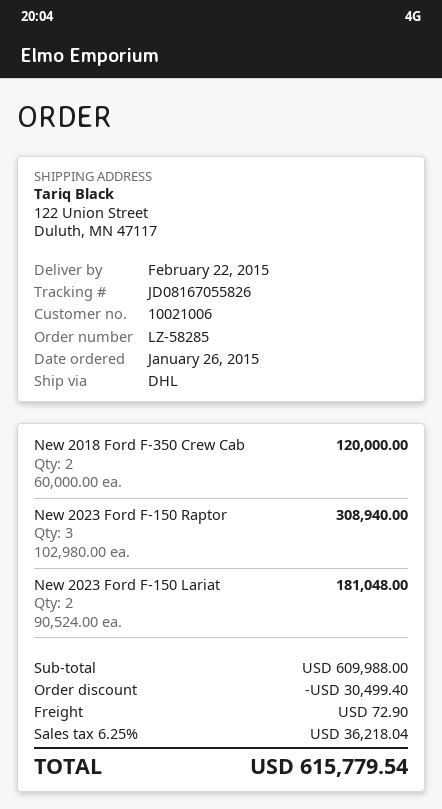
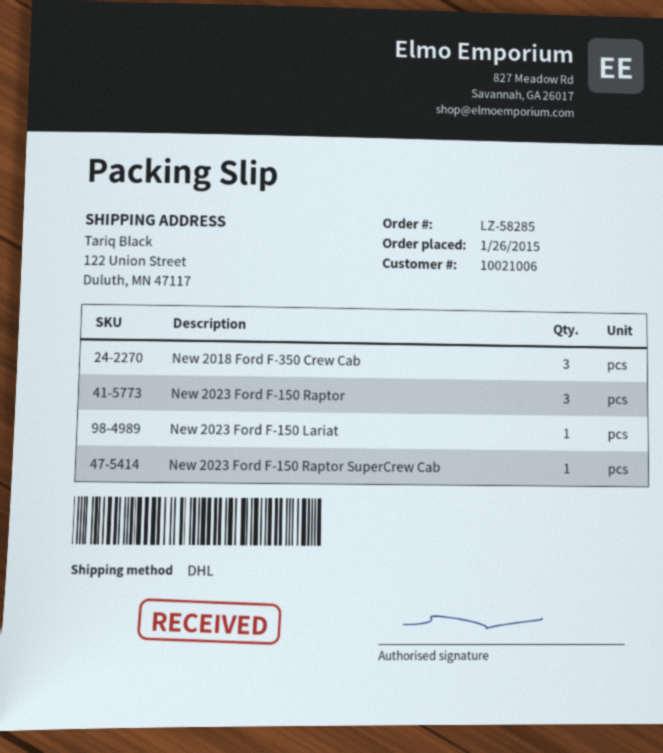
New 2018 Ford F-350 Crew Cab: 2 -> 3
New 2023 Ford F-150 Lariat: 2 -> 1
New 2023 Ford F-150 Raptor SuperCrew Cab: none -> 1

